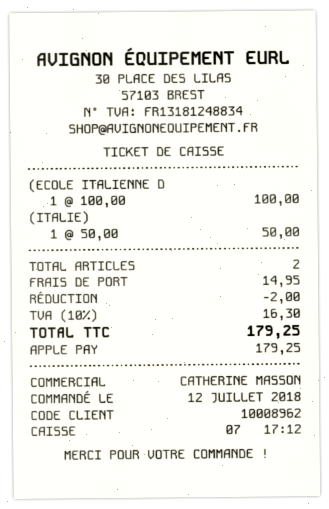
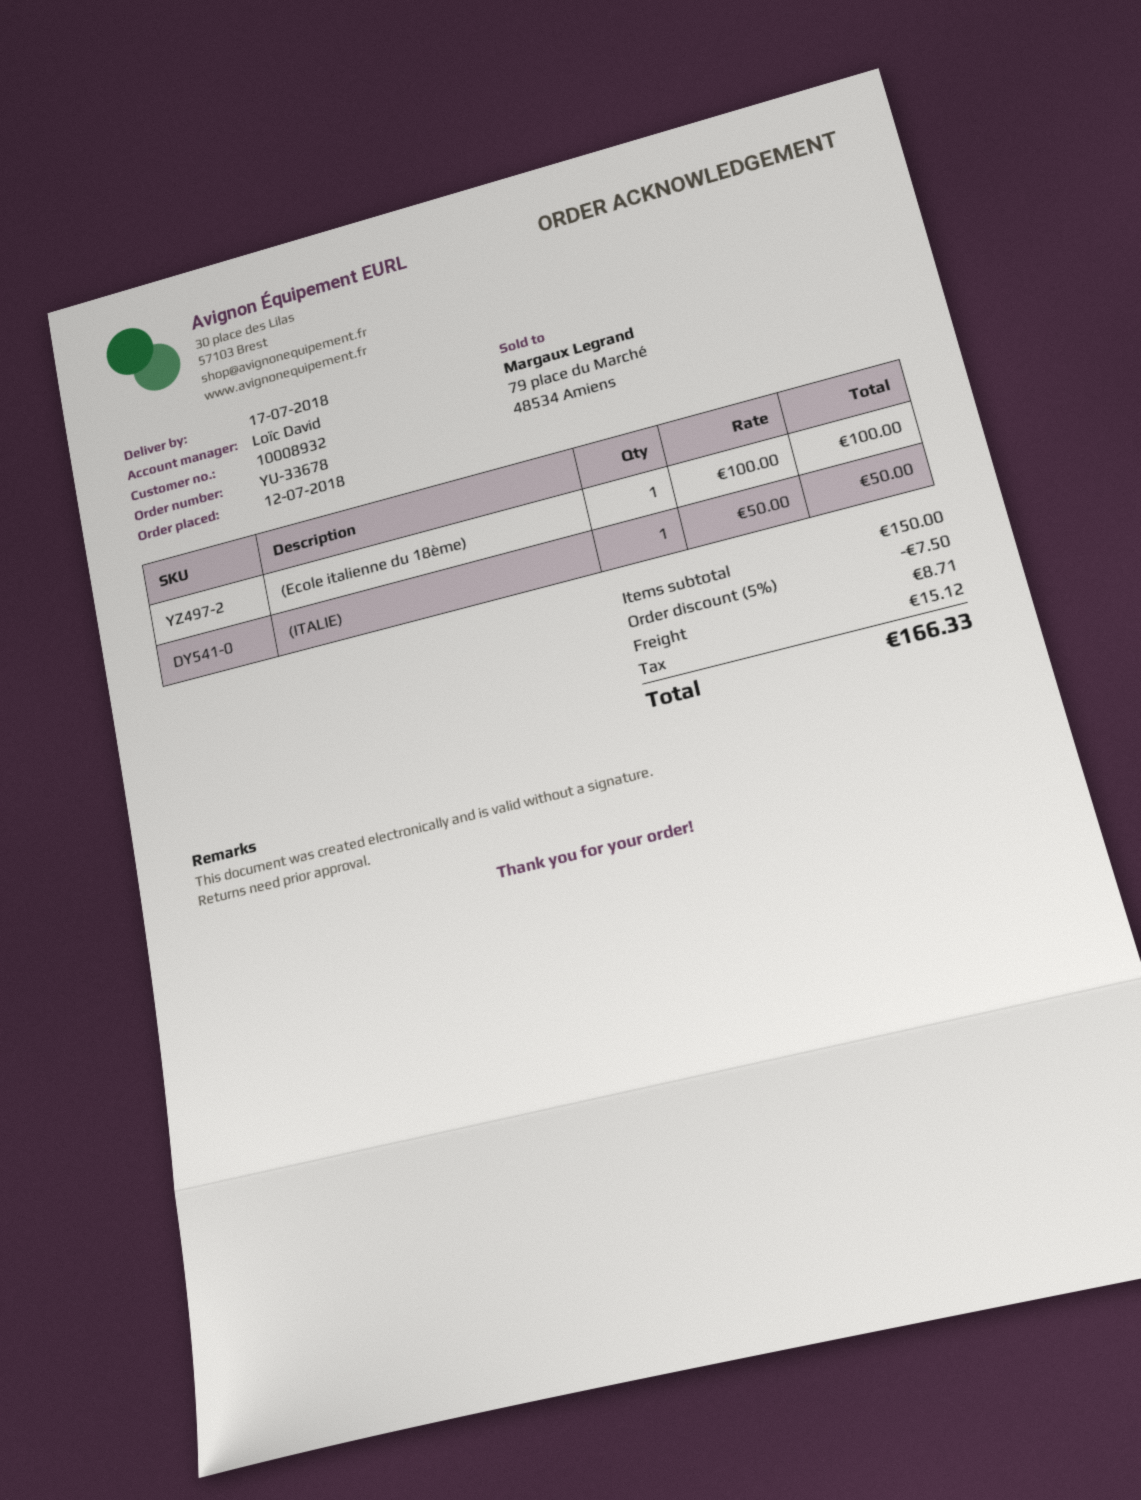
customer number: 10008962 -> 10008932
sales rep: CATHERINE MASSON -> Loïc David
discount: 2.00 -> 7.50
shipping: 14.95 -> 8.71
tax: 16.30 -> 15.12
total: 179.25 -> 166.33

